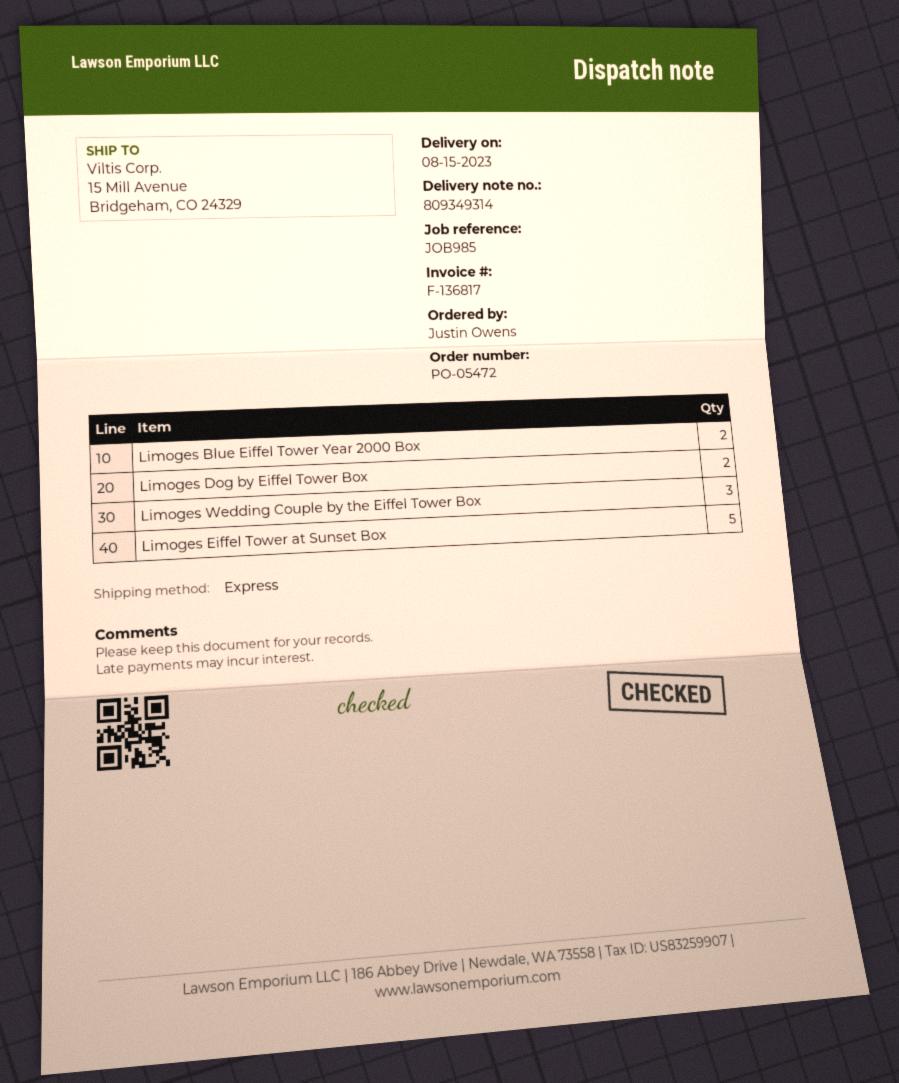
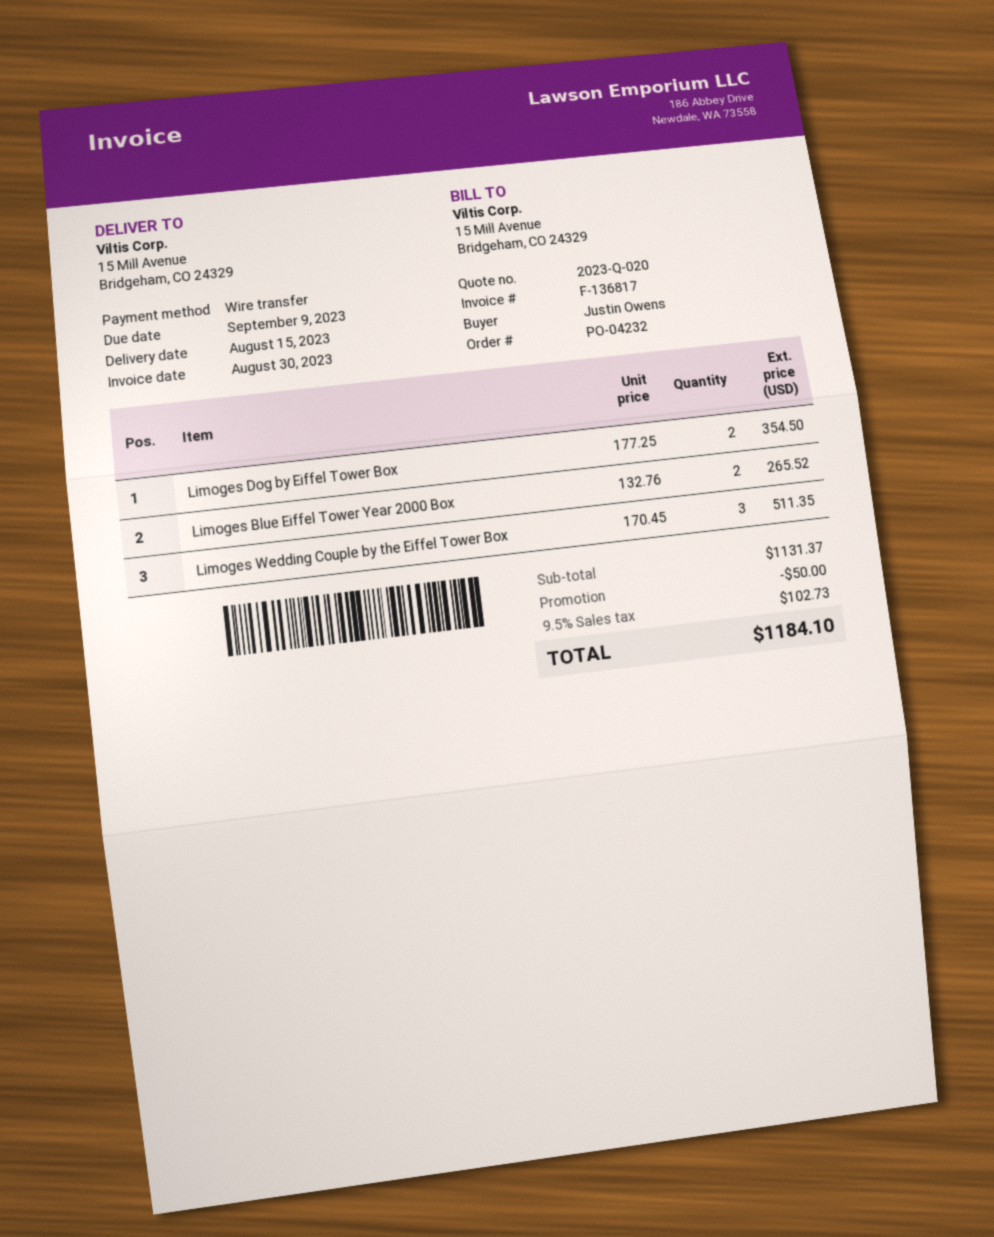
order number: PO-05472 -> PO-04232
Limoges Eiffel Tower at Sunset Box: 5 -> none

